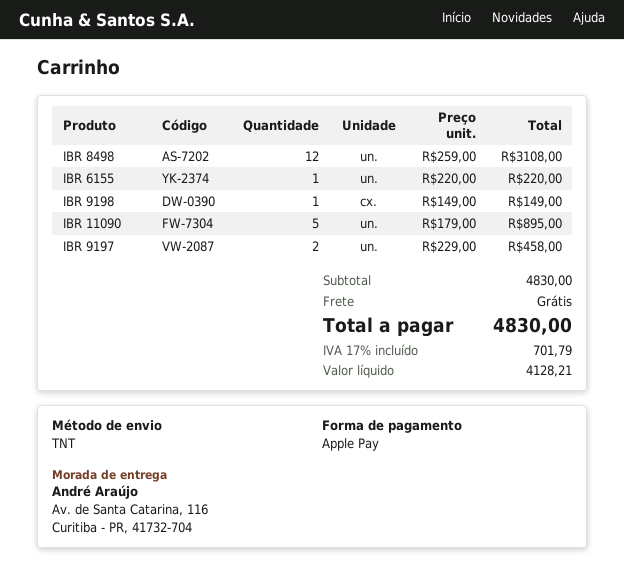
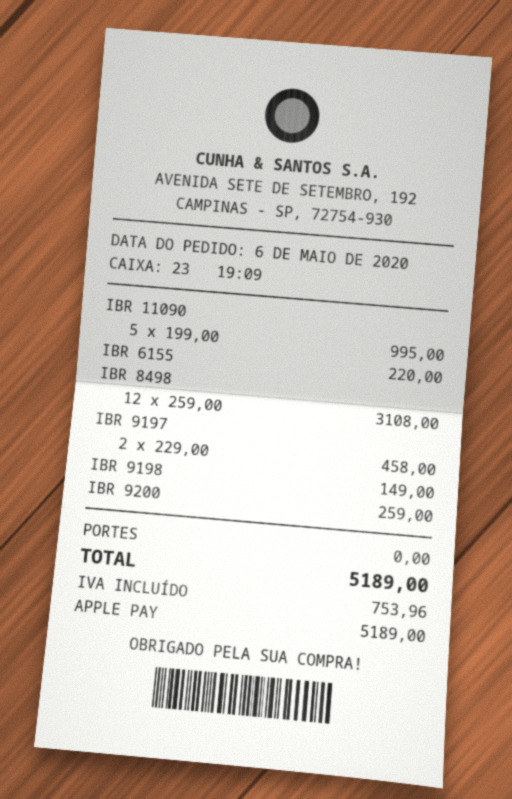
IBR 11090: 5 x 179.00 = 895.00 -> 5 x 199.00 = 995.00
IBR 9200: none -> 1 x 259.00 = 259.00
tax: 701.79 -> 753.96
total: 4830.00 -> 5189.00

